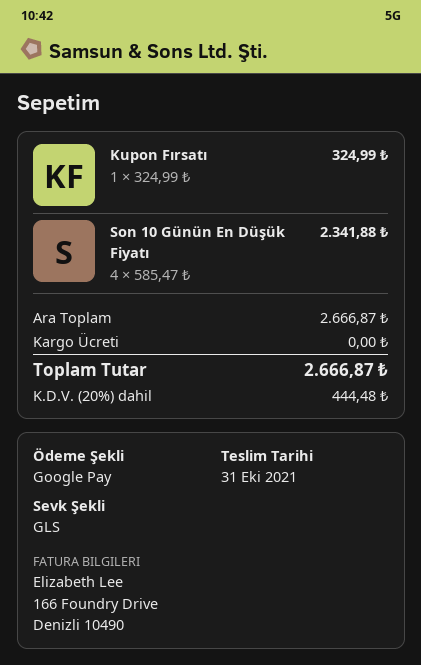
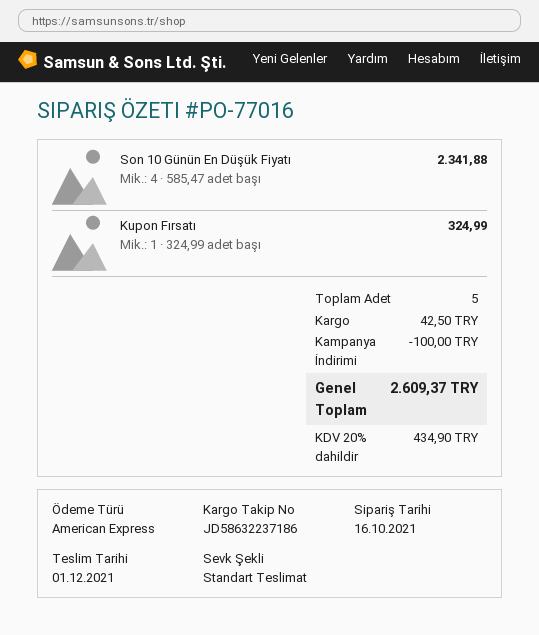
delivery date: 2021-10-31 -> 2021-12-01
payment method: Google Pay -> American Express
shipping method: GLS -> standard
discount: none -> 100.00
shipping: 0.00 -> 42.50
tax: 20% = 444.48 -> 20% = 434.90
total: 2666.87 -> 2609.37

